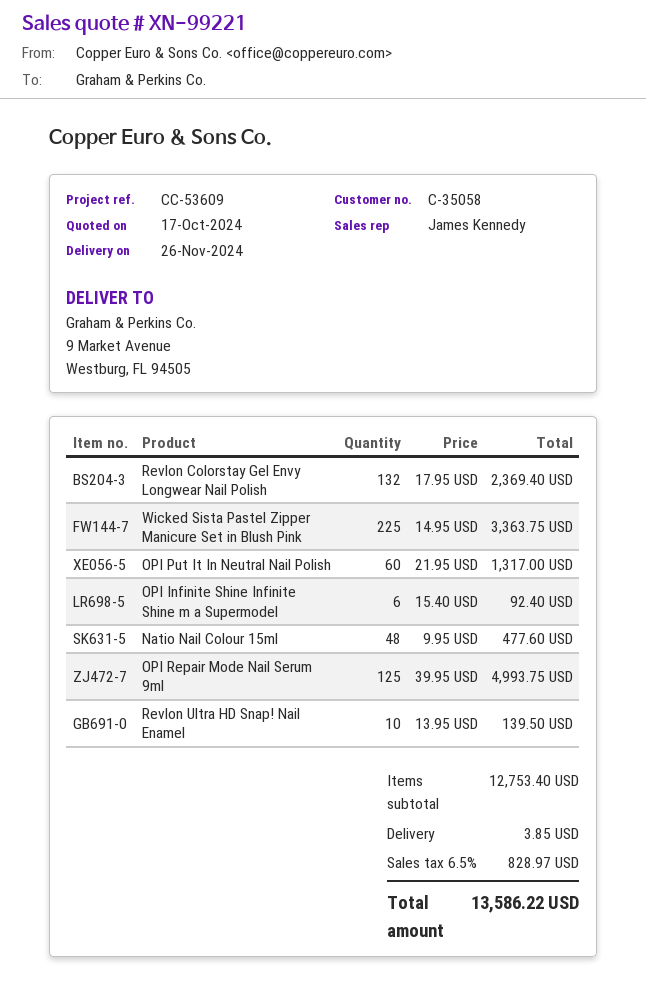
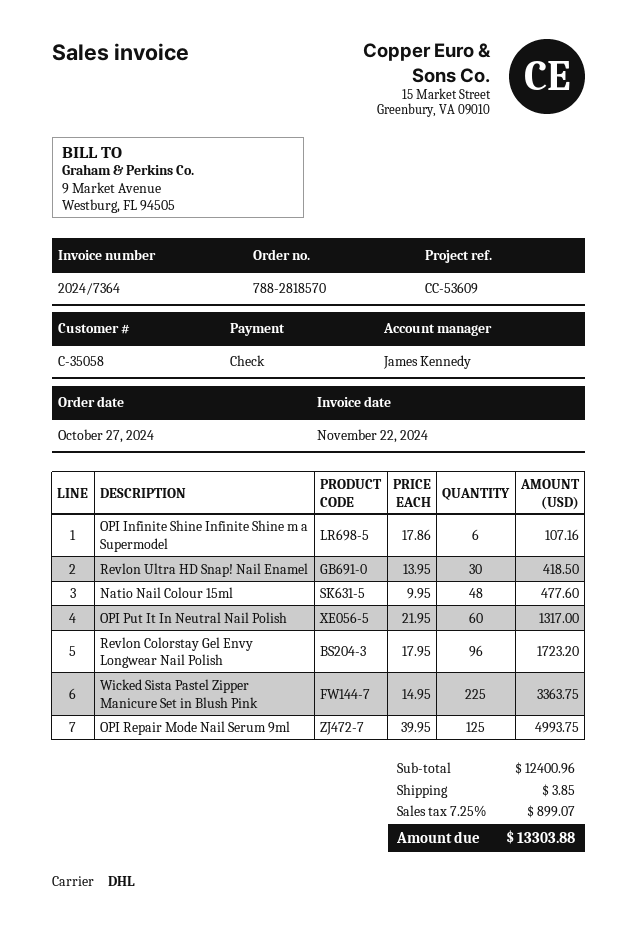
Revlon Colorstay Gel Envy Longwear Nail Polish: 132 x 17.95 = 2369.40 -> 96 x 17.95 = 1723.20
OPI Infinite Shine Infinite Shine m a Supermodel: 6 x 15.40 = 92.40 -> 6 x 17.86 = 107.16
Revlon Ultra HD Snap! Nail Enamel: 10 x 13.95 = 139.50 -> 30 x 13.95 = 418.50
subtotal: 12753.40 -> 12400.96
tax: 6.5% = 828.97 -> 7.25% = 899.07
total: 13586.22 -> 13303.88

